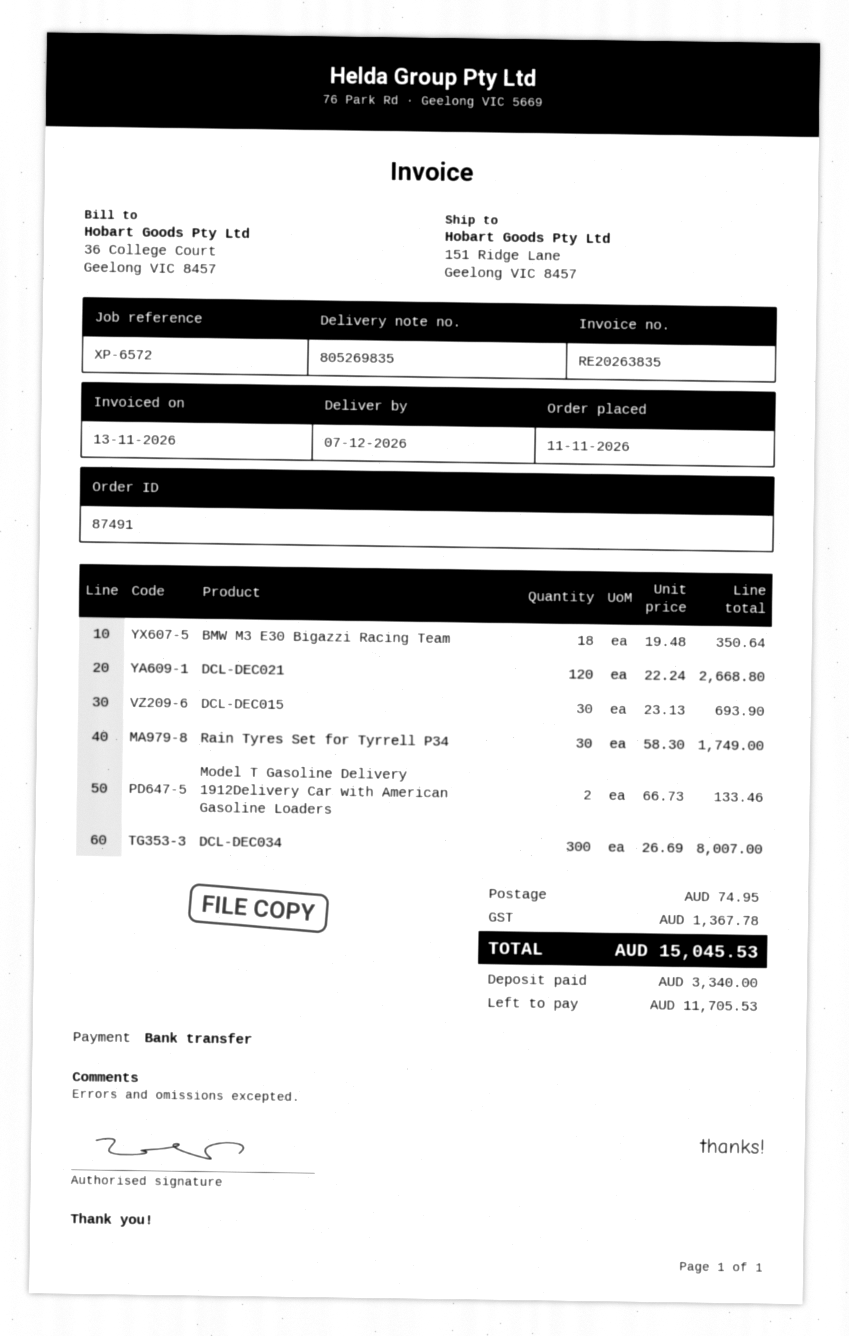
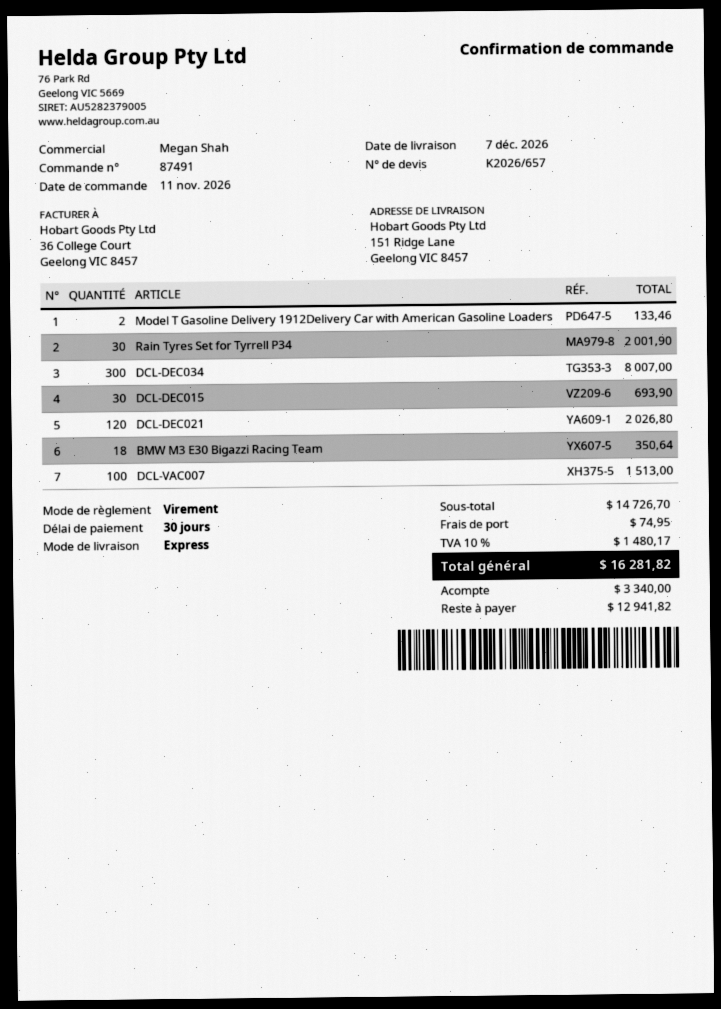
DCL-DEC021: 120 for 2668.80 -> 120 for 2026.80
Rain Tyres Set for Tyrrell P34: 30 for 1749.00 -> 30 for 2001.90
DCL-VAC007: none -> 100 for 1513.00
tax: 1367.78 -> 1480.17
total: 15045.53 -> 16281.82
balance: 11705.53 -> 12941.82

